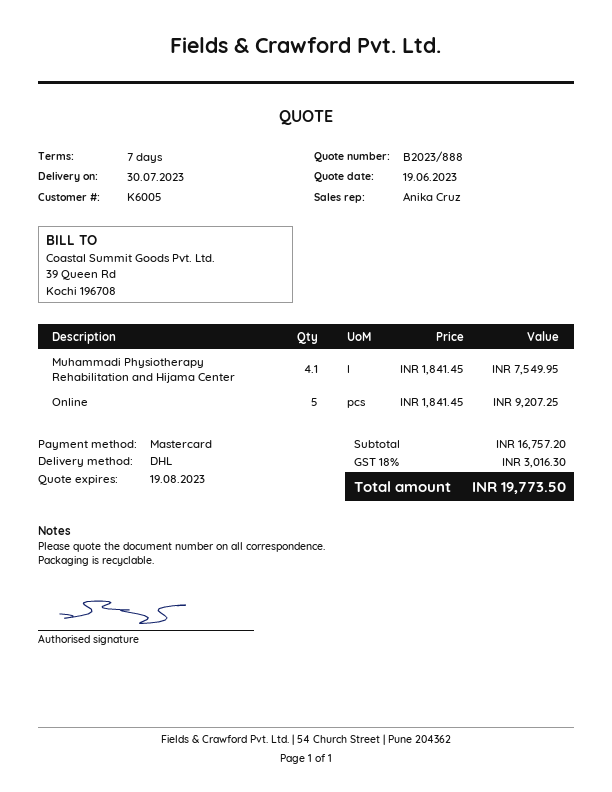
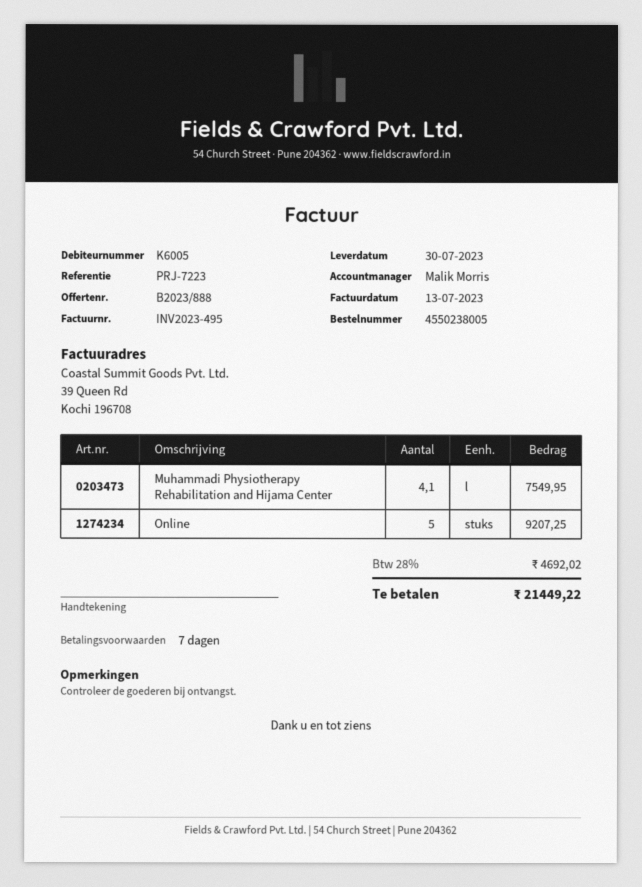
sales rep: Anika Cruz -> Malik Morris
tax: 18% = 3016.30 -> 28% = 4692.02
total: 19773.50 -> 21449.22

